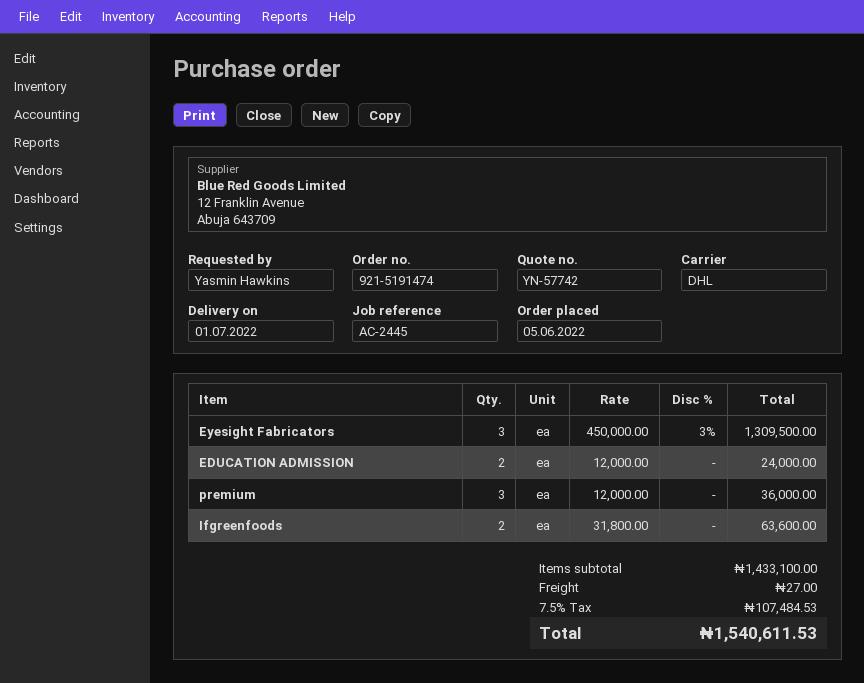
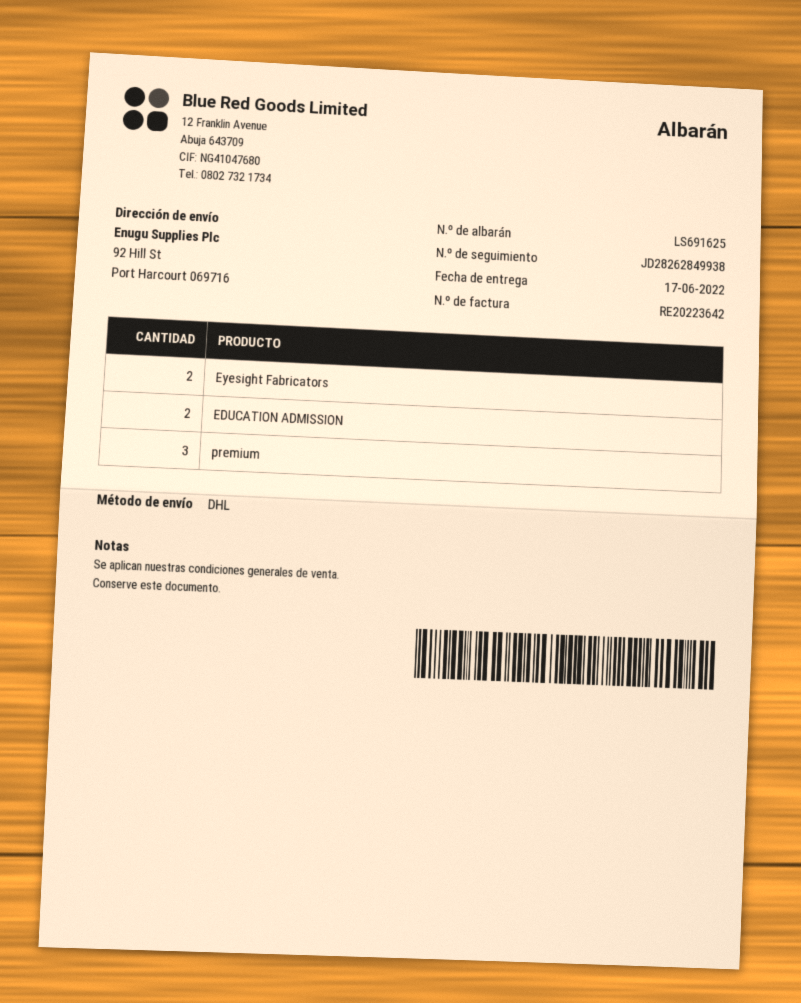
delivery date: 2022-07-01 -> 2022-06-17
Eyesight Fabricators: 3 -> 2
Ifgreenfoods: 2 -> none

